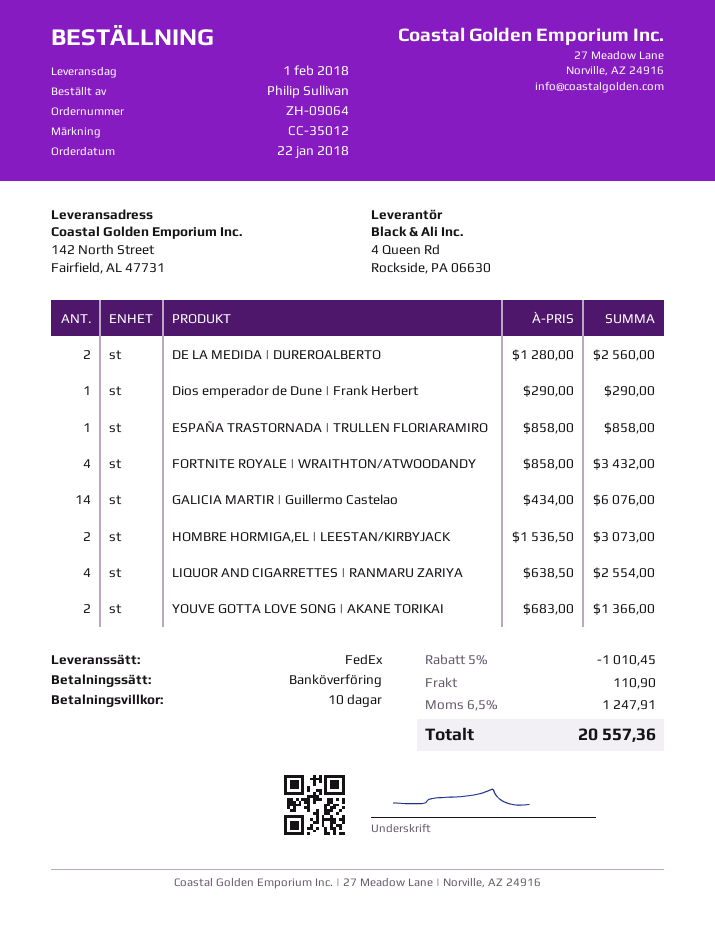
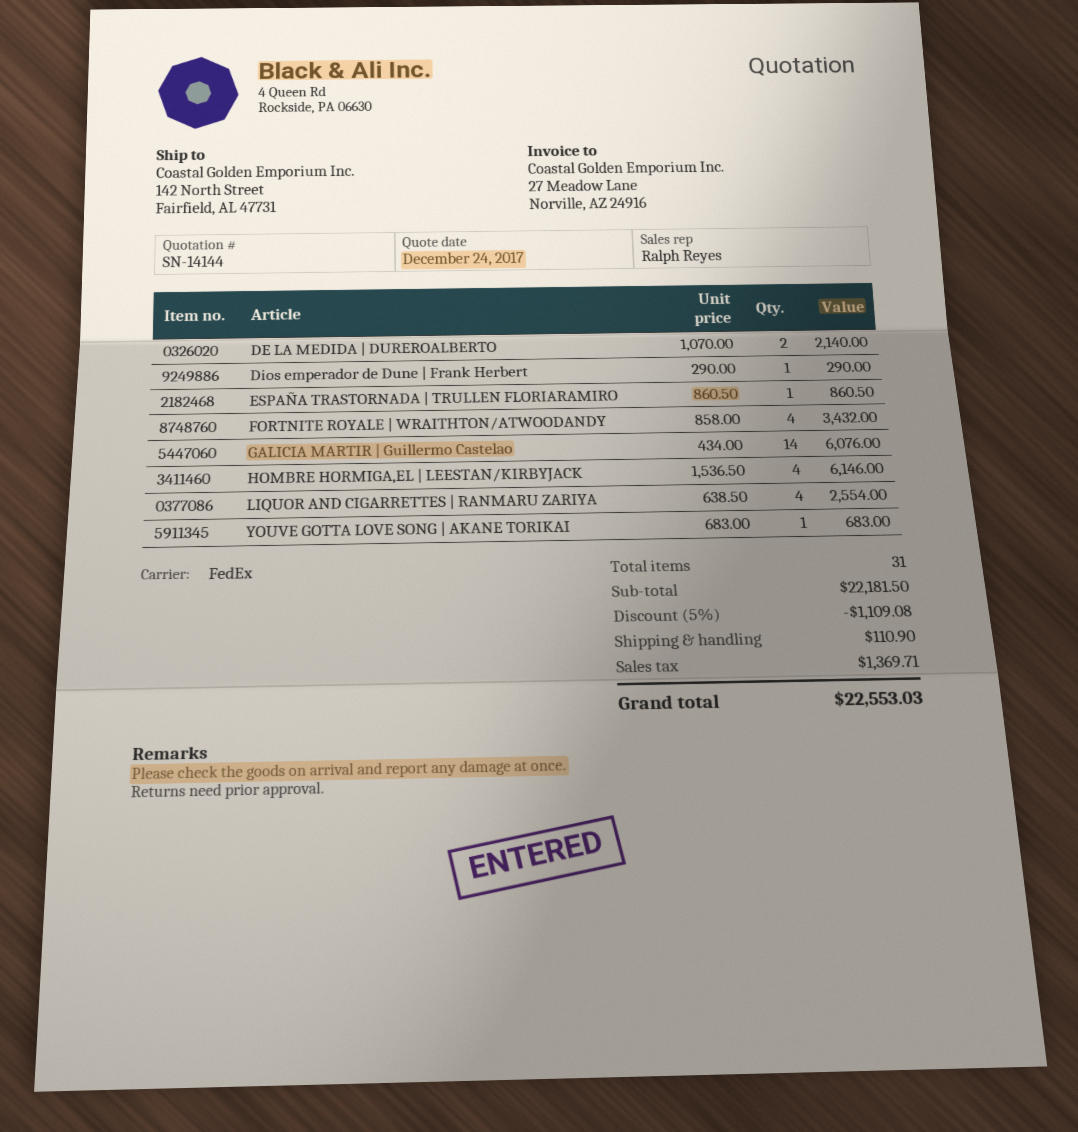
DE LA MEDIDA | DUREROALBERTO: 2 x 1280.00 = 2560.00 -> 2 x 1070.00 = 2140.00
ESPAÑA TRASTORNADA | TRULLEN FLORIARAMIRO: 1 x 858.00 = 858.00 -> 1 x 860.50 = 860.50
HOMBRE HORMIGA,EL | LEESTAN/KIRBYJACK: 2 x 1536.50 = 3073.00 -> 4 x 1536.50 = 6146.00
YOUVE GOTTA LOVE SONG | AKANE TORIKAI: 2 x 683.00 = 1366.00 -> 1 x 683.00 = 683.00
discount: 5% = 1010.45 -> 5% = 1109.08
tax: 1247.91 -> 1369.71
total: 20557.36 -> 22553.03

